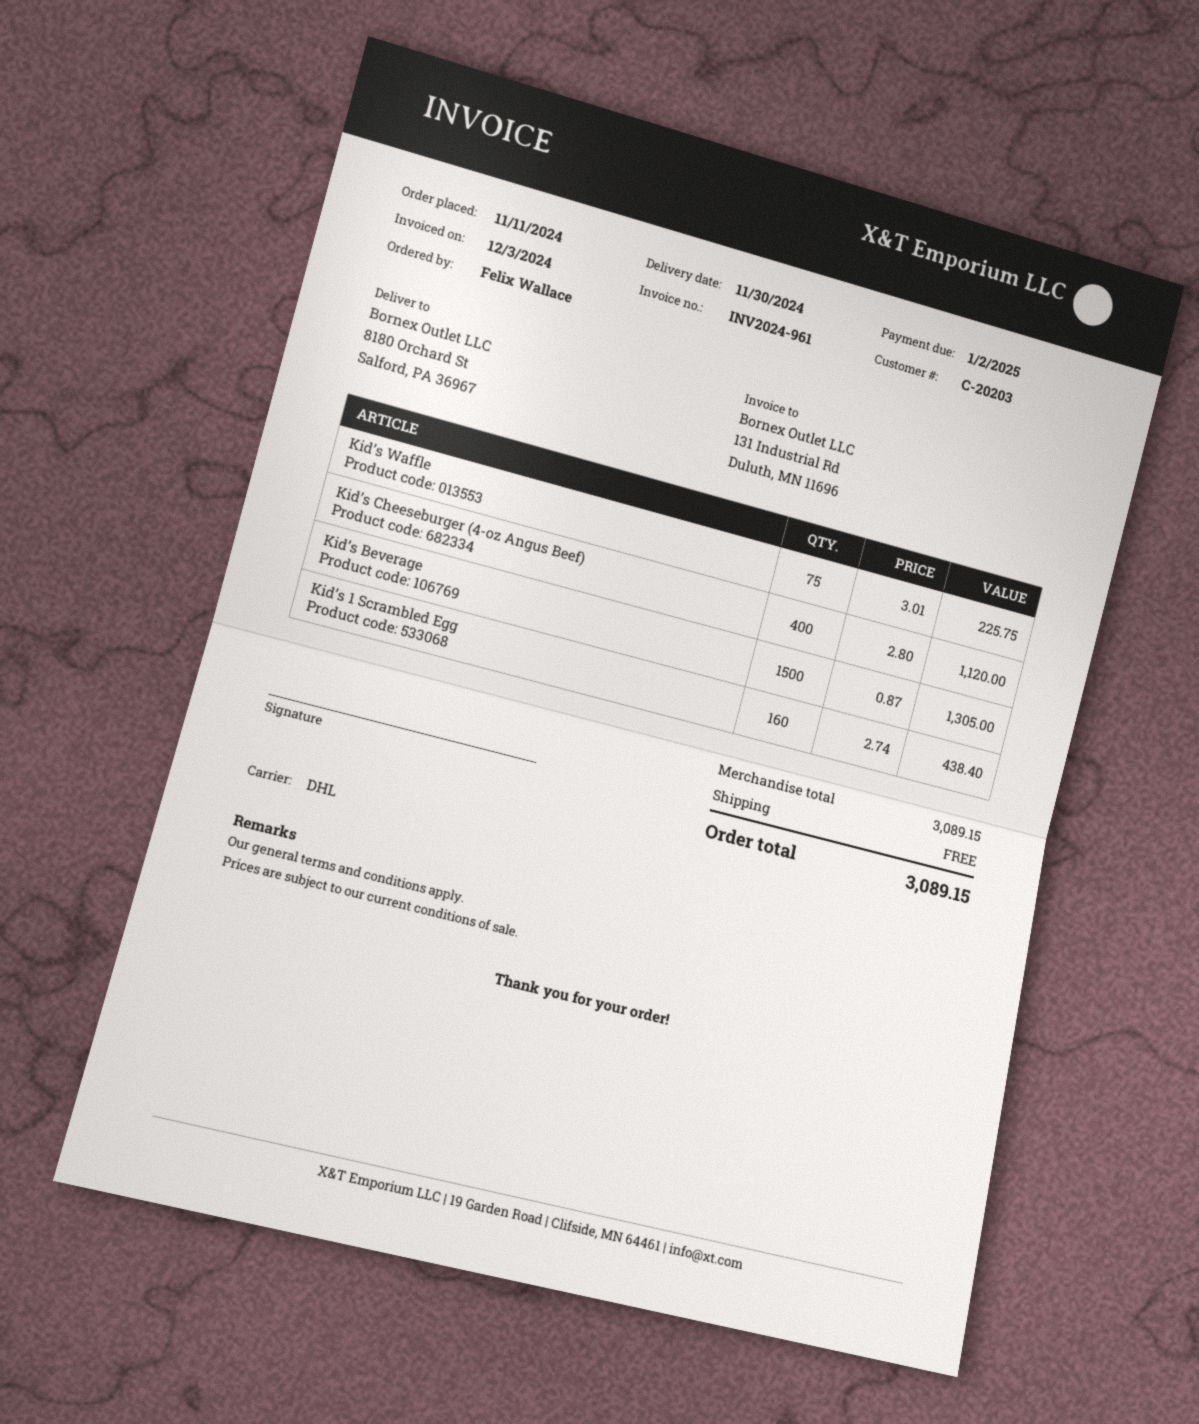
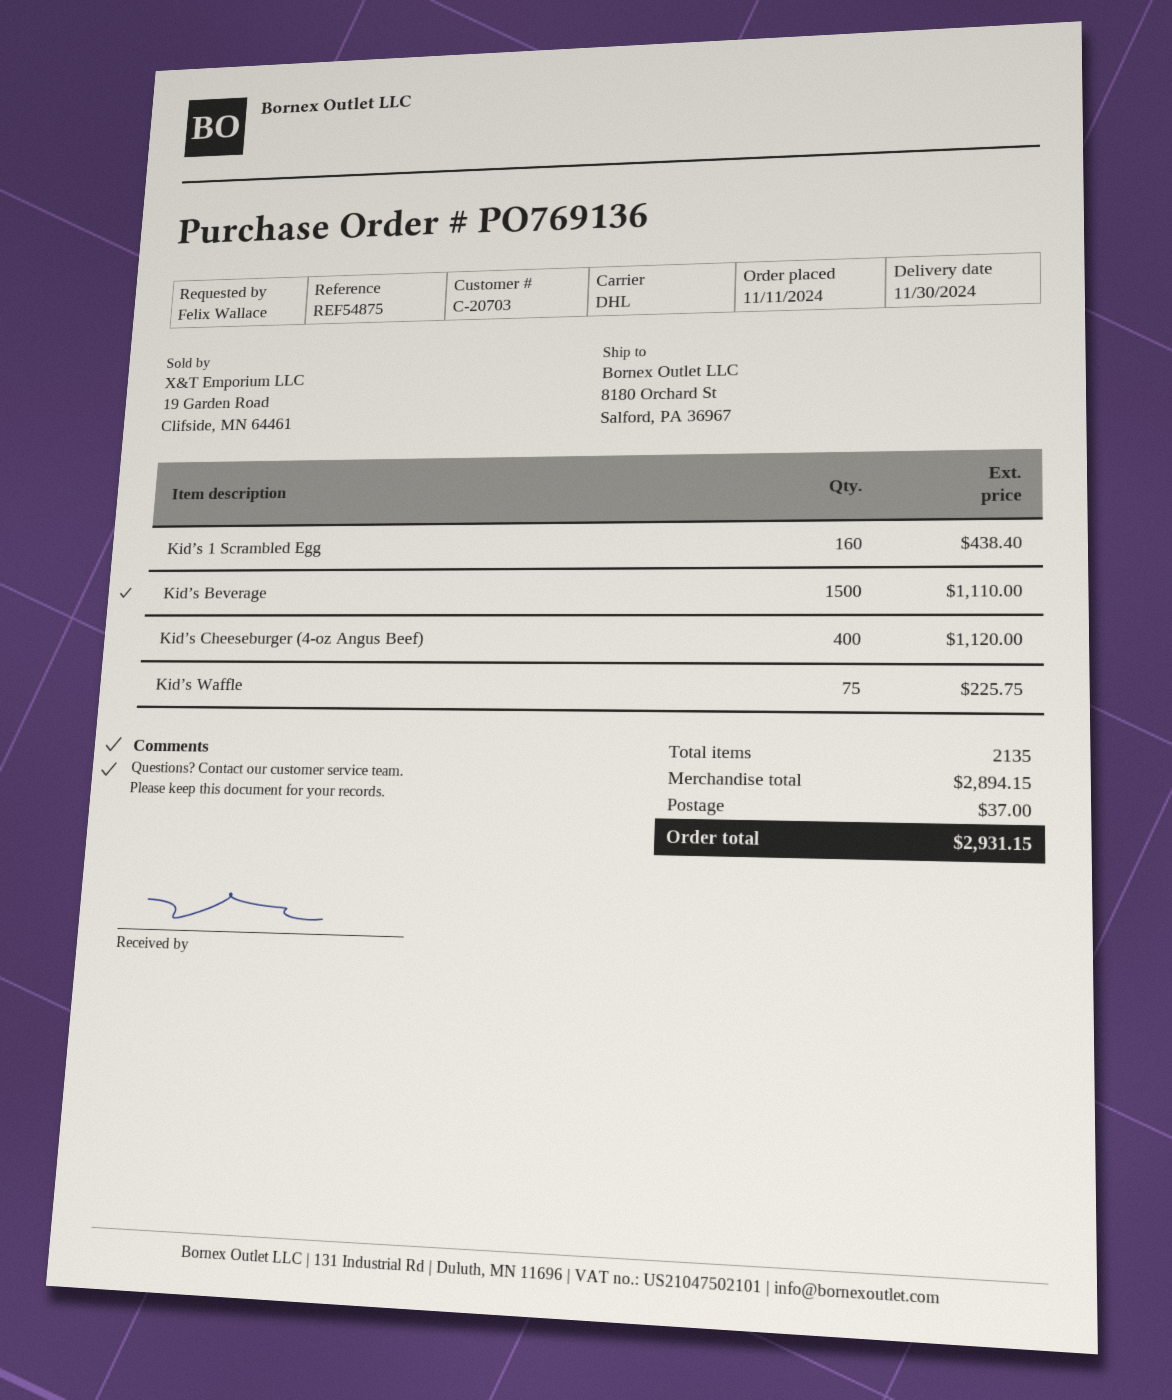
customer number: C-20203 -> C-20703
Kid’s Beverage: 1500 for 1305.00 -> 1500 for 1110.00
subtotal: 3089.15 -> 2894.15
shipping: 0.00 -> 37.00
total: 3089.15 -> 2931.15

